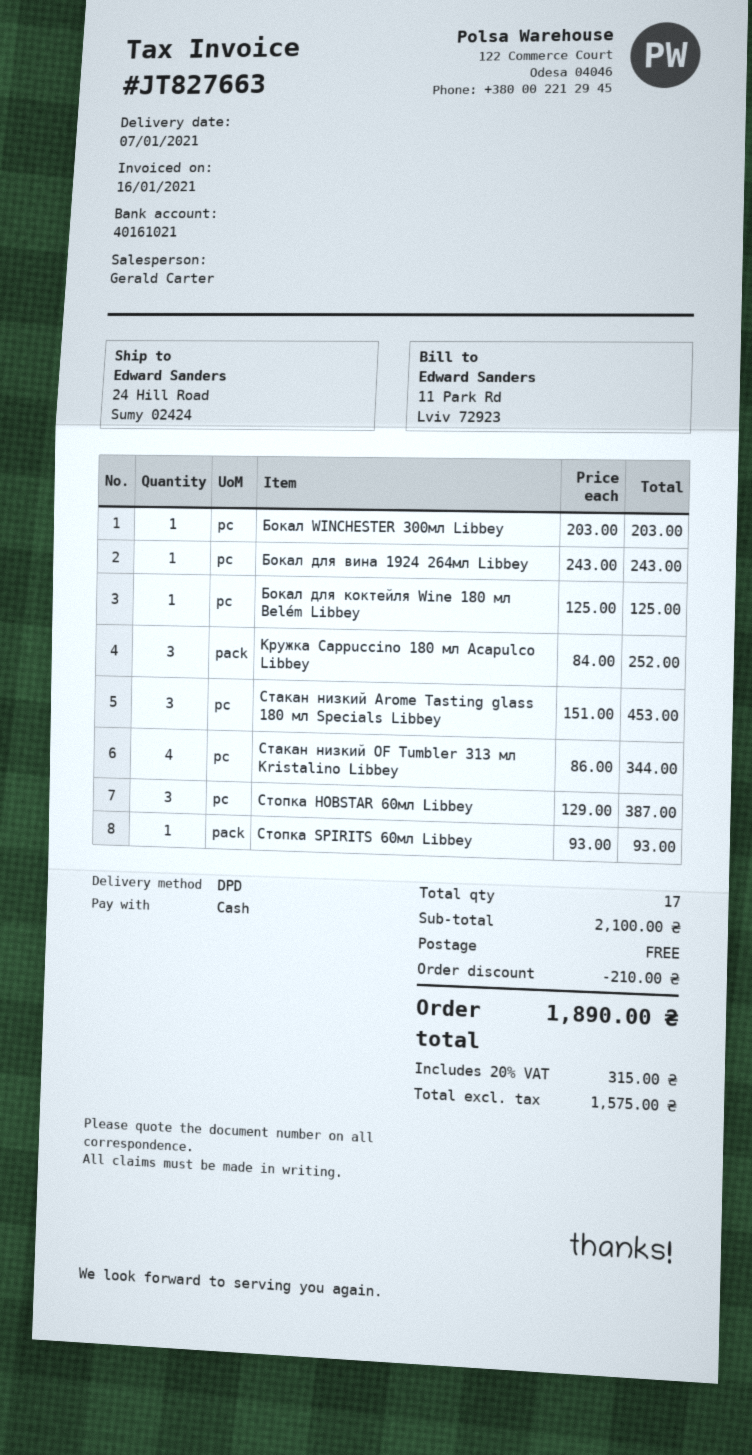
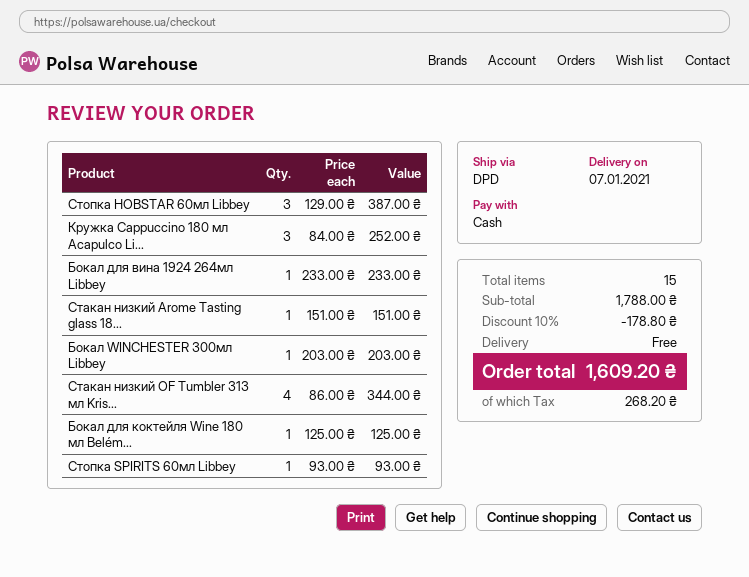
Бокал для вина 1924 264мл Libbey: 1 x 243.00 = 243.00 -> 1 x 233.00 = 233.00
Стакан низкий Arome Tasting glass 180 мл Specials Libbey: 3 x 151.00 = 453.00 -> 1 x 151.00 = 151.00
total quantity: 17 -> 15
subtotal: 2100.00 -> 1788.00
discount: 210.00 -> 178.80
tax: 315.00 -> 268.20
total: 1890.00 -> 1609.20

